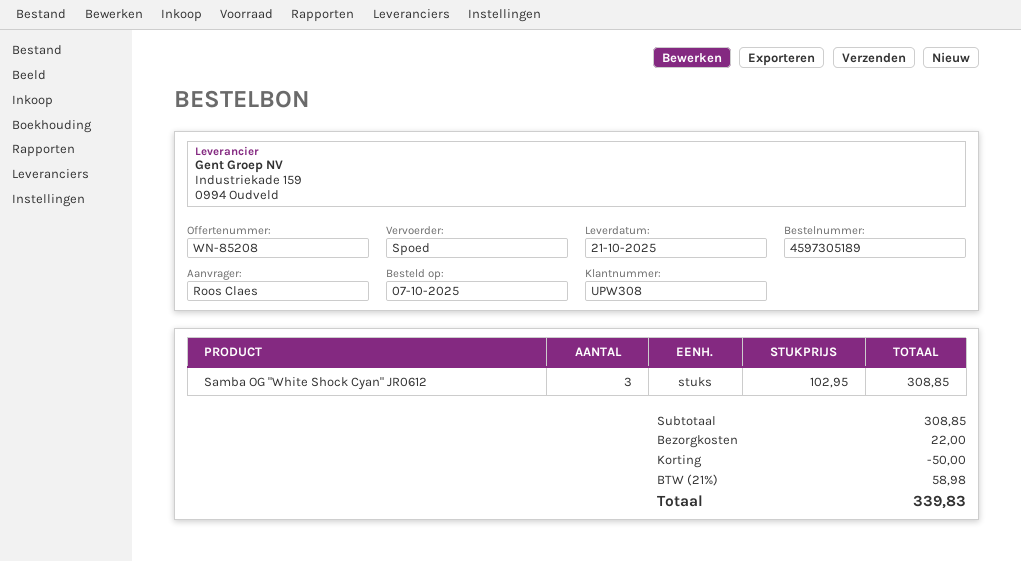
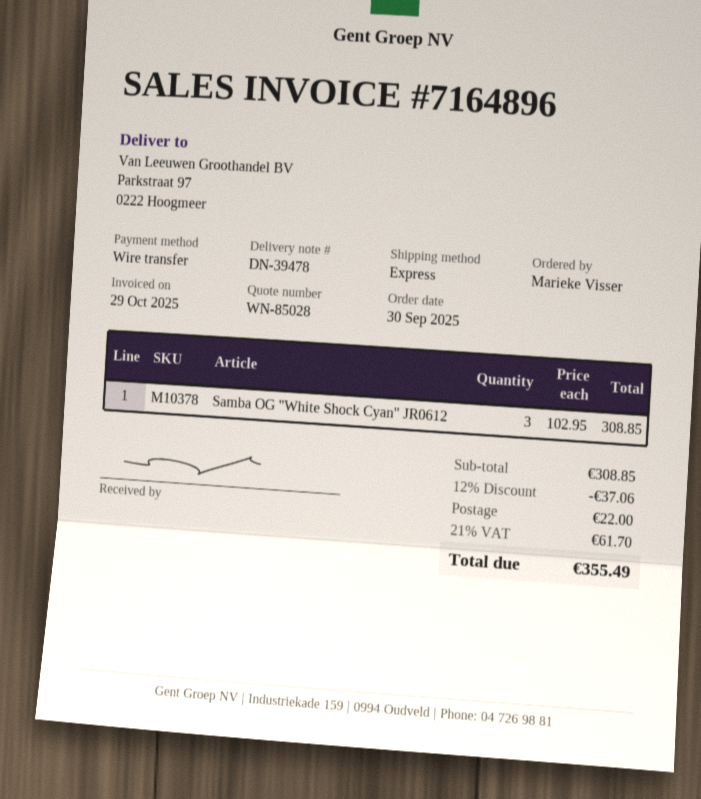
quote number: WN-85208 -> WN-85028
order date: 2025-10-07 -> 2025-09-30
ordered by: Roos Claes -> Marieke Visser
discount: 50.00 -> 37.06
tax: 21% = 58.98 -> 21% = 61.70
total: 339.83 -> 355.49

